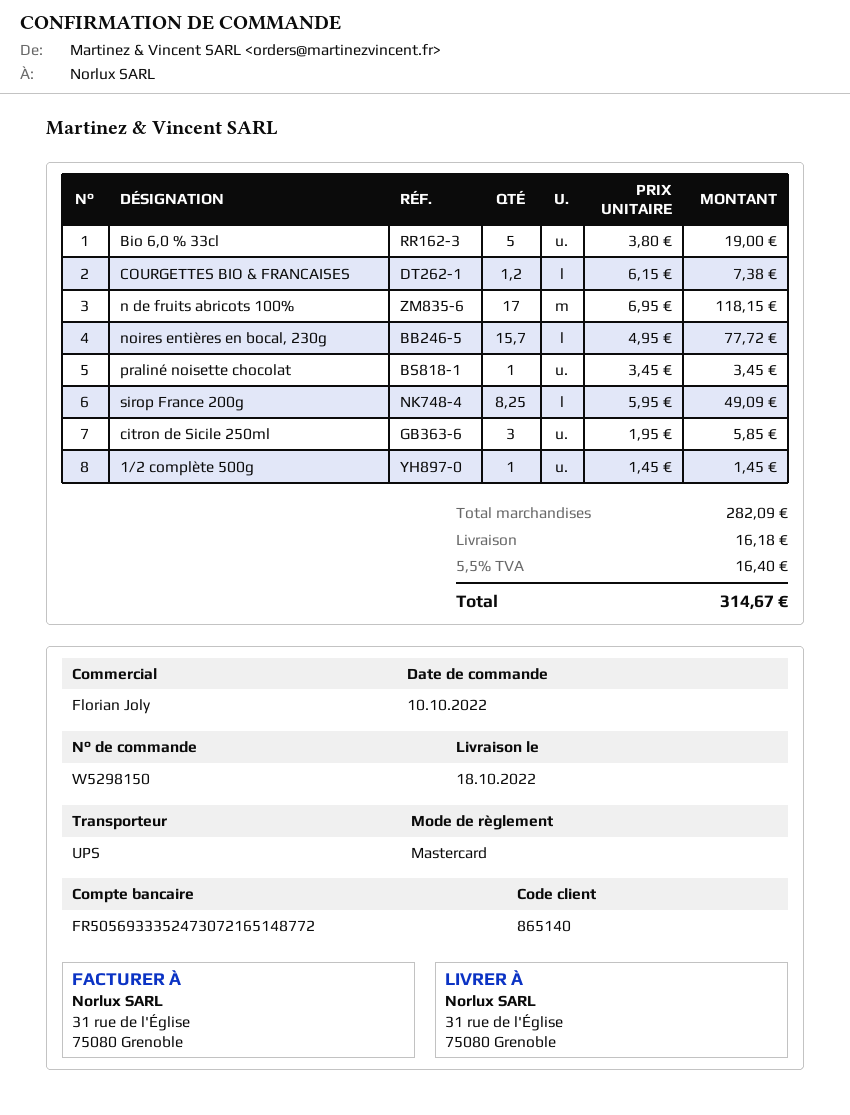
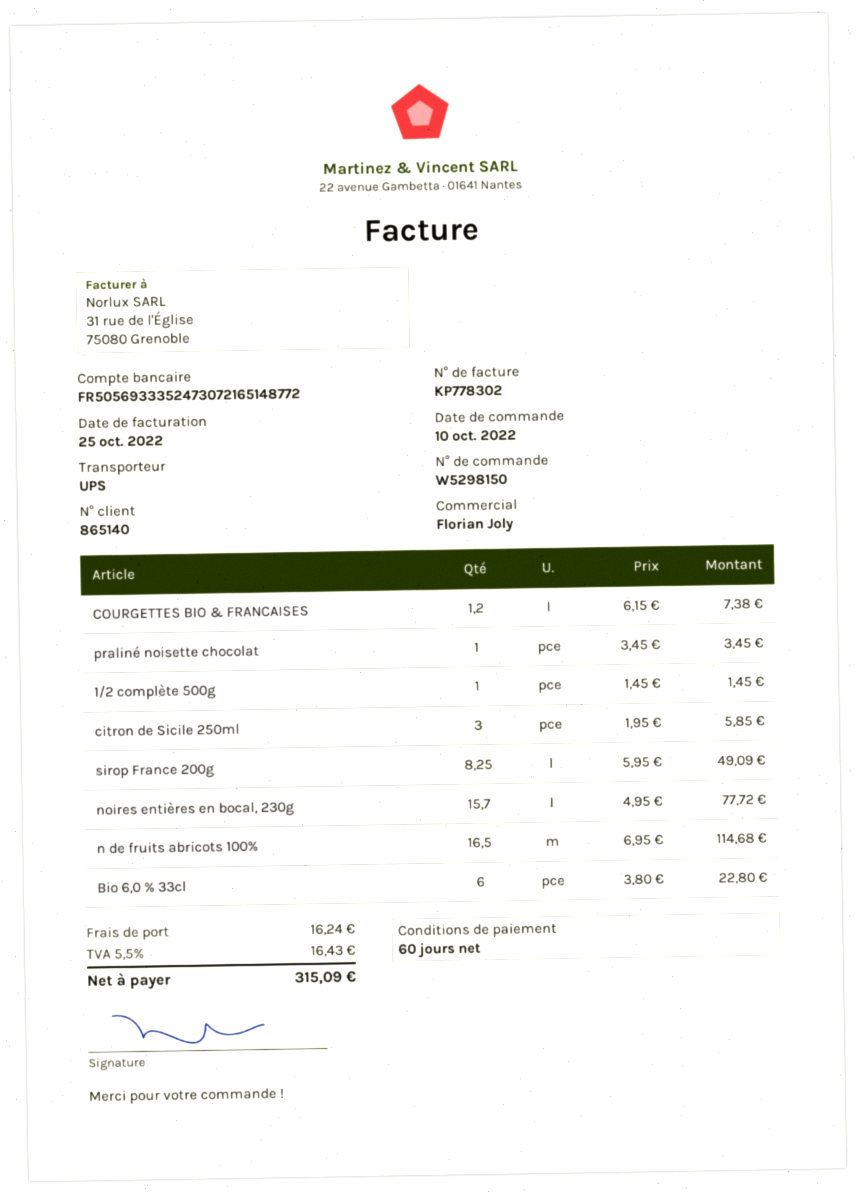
Bio 6,0 % 33cl: 5 x 3.80 = 19.00 -> 6 x 3.80 = 22.80
n de fruits abricots 100%: 17 x 6.95 = 118.15 -> 16.5 x 6.95 = 114.68
shipping: 16.18 -> 16.24
tax: 5.5% = 16.40 -> 5.5% = 16.43
total: 314.67 -> 315.09

